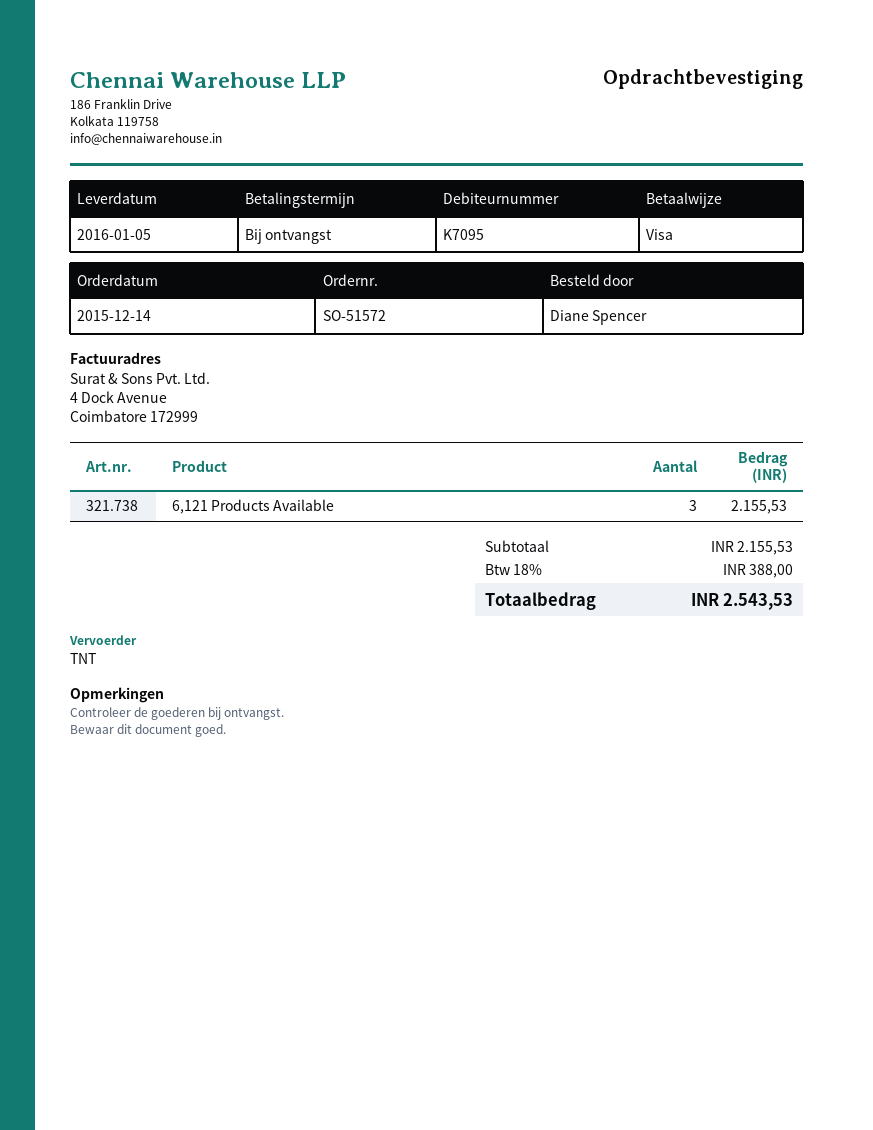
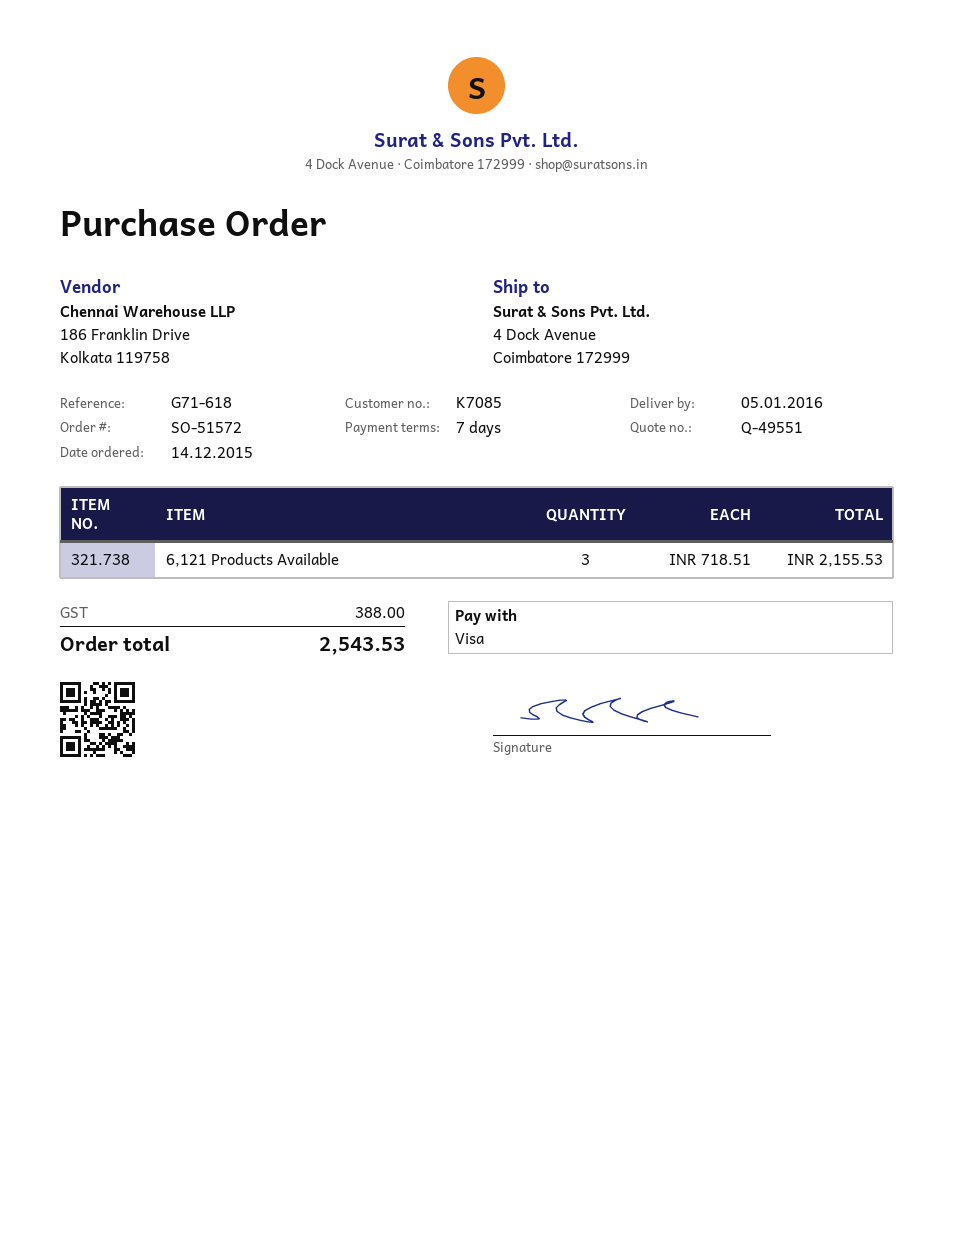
payment terms: on receipt -> 7 days
customer number: K7095 -> K7085

